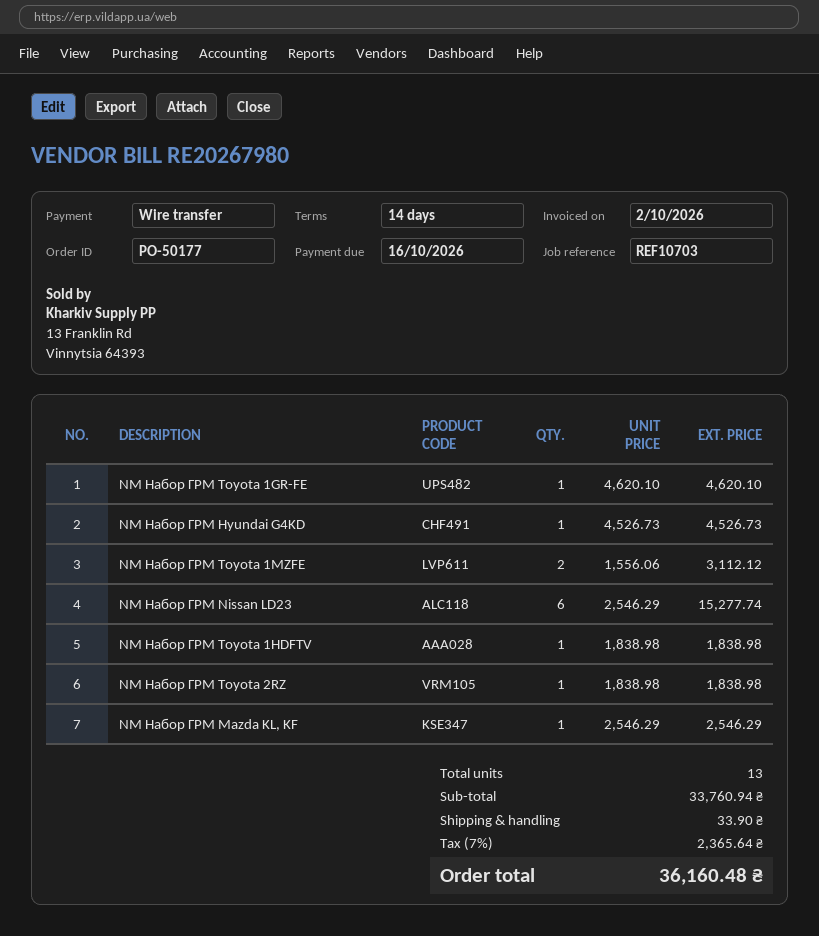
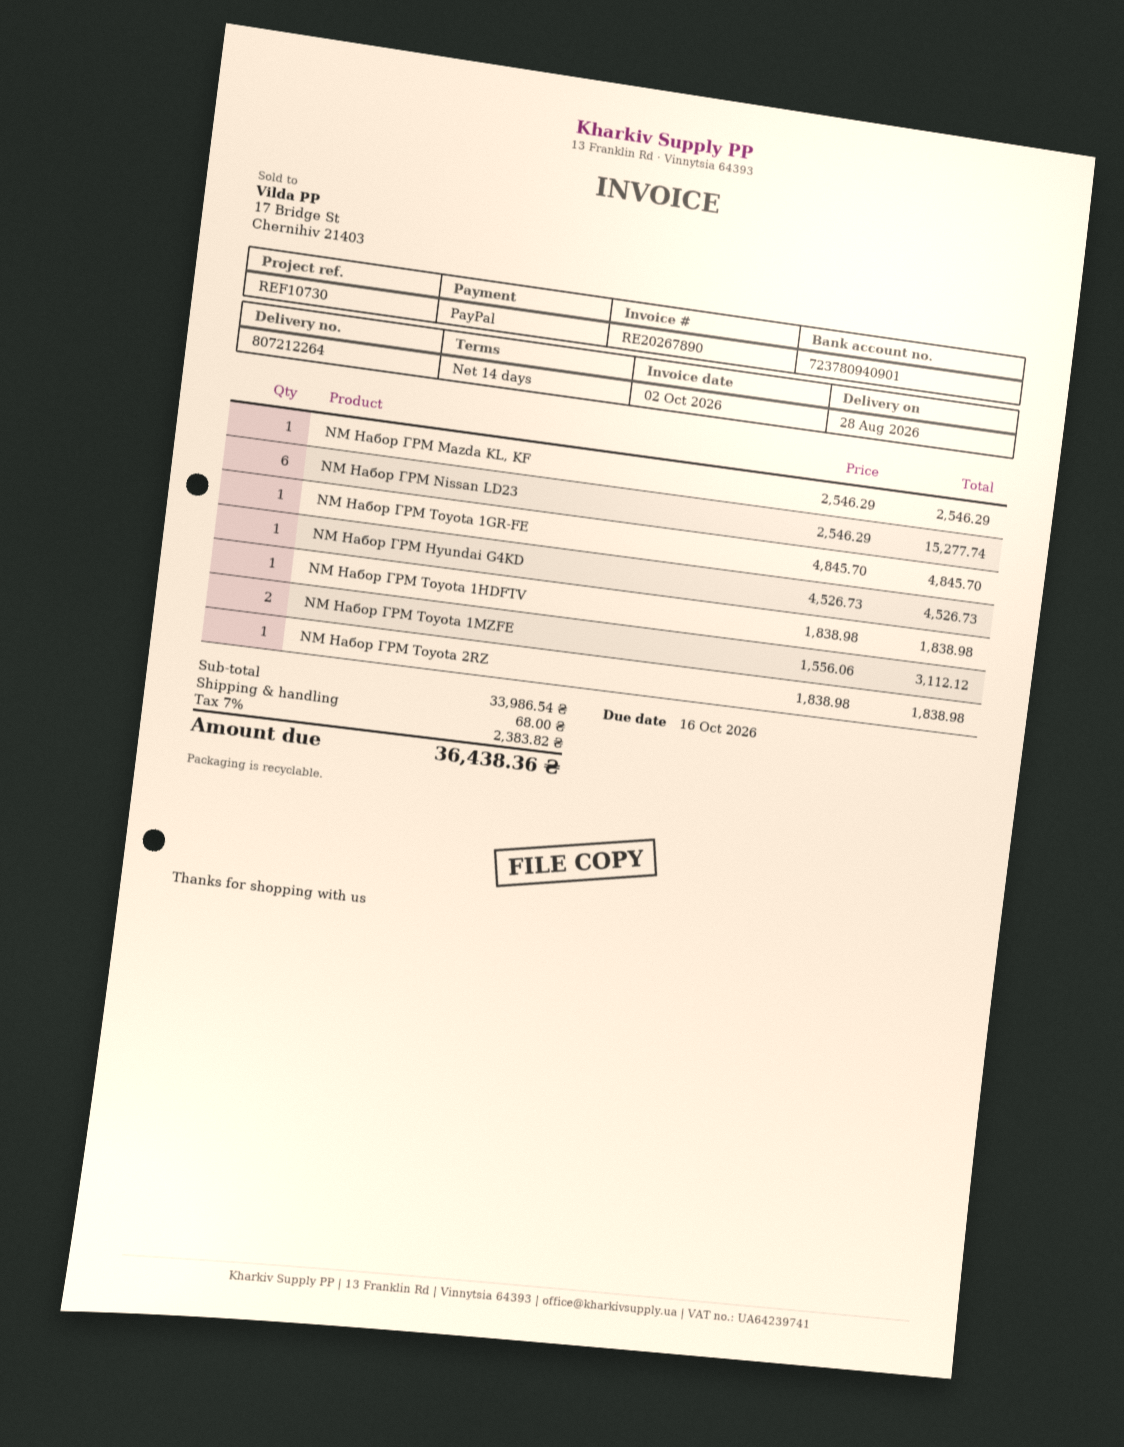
invoice number: RE20267980 -> RE20267890
reference: REF10703 -> REF10730
payment method: bank transfer -> PayPal
NM Набор ГРМ Toyota 1GR-FE: 1 x 4620.10 = 4620.10 -> 1 x 4845.70 = 4845.70
subtotal: 33760.94 -> 33986.54
shipping: 33.90 -> 68.00
tax: 7% = 2365.64 -> 7% = 2383.82
total: 36160.48 -> 36438.36

